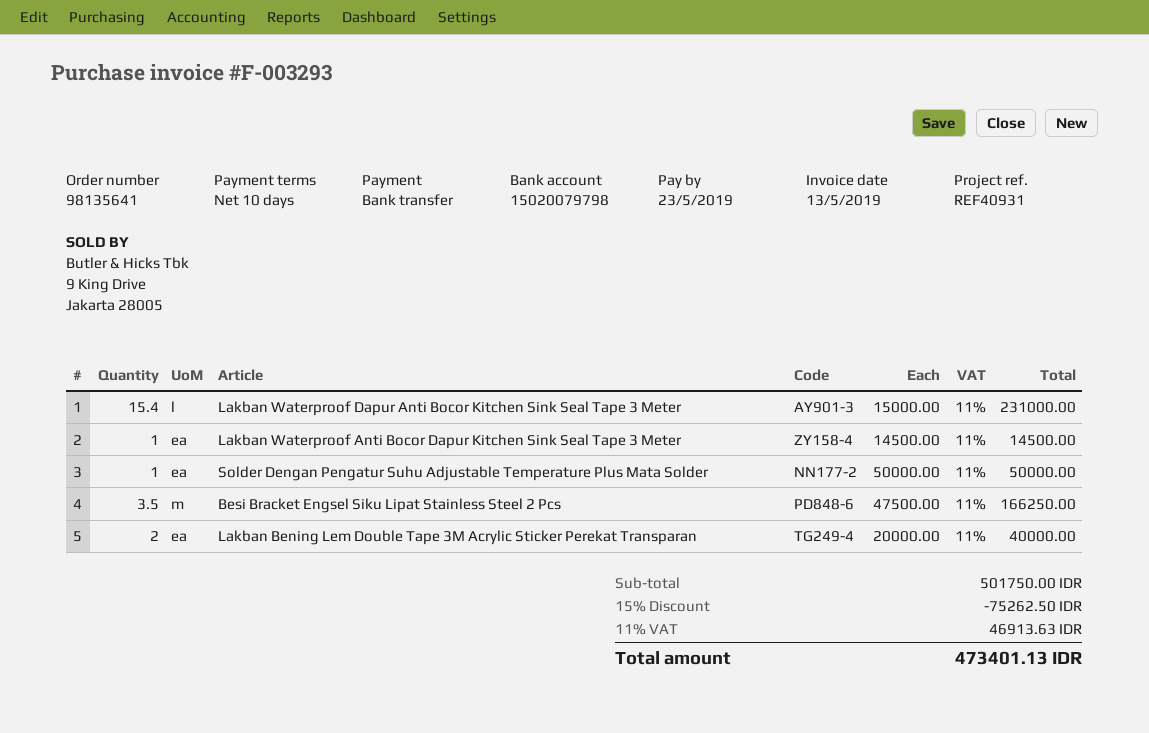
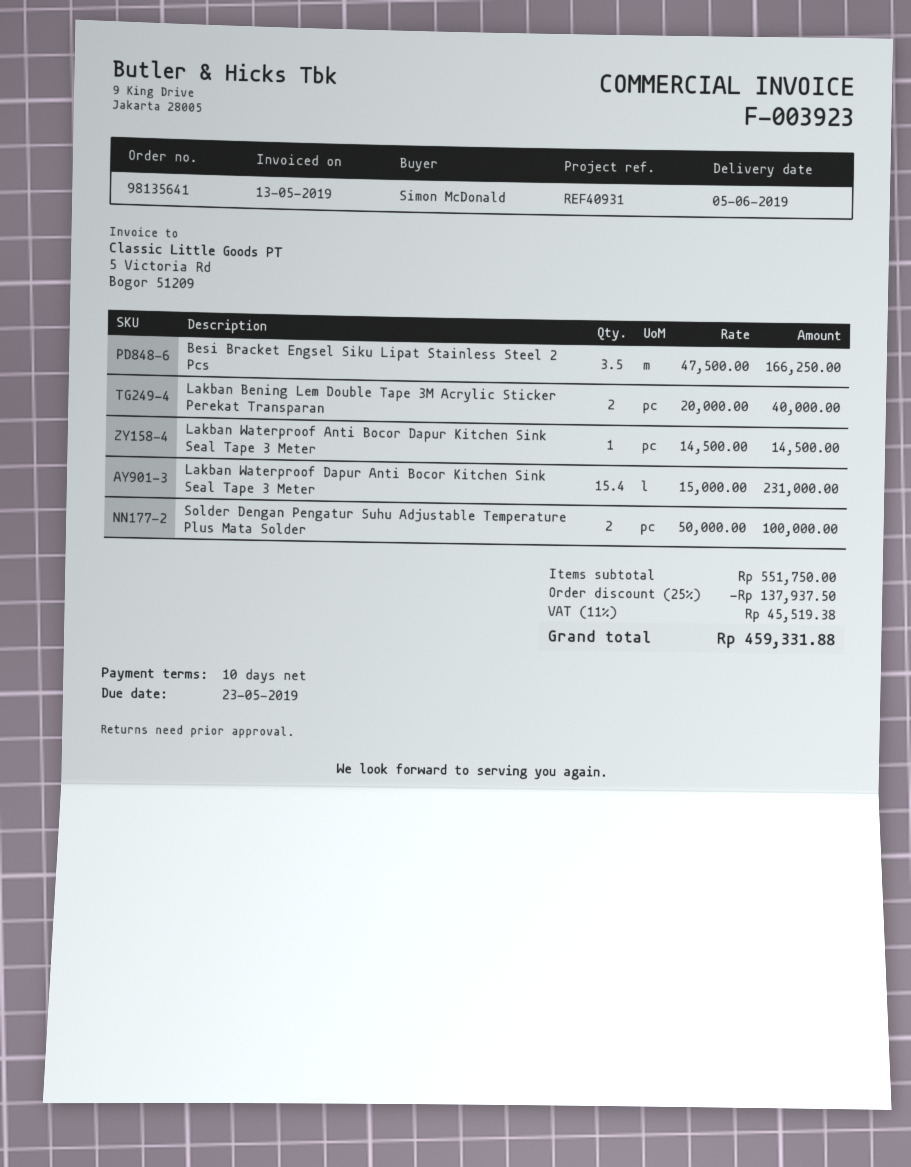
invoice number: F-003293 -> F-003923
Solder Dengan Pengatur Suhu Adjustable Temperature Plus Mata Solder: 1 x 50000.00 = 50000.00 -> 2 x 50000.00 = 100000.00
subtotal: 501750.00 -> 551750.00
discount: 15% = 75262.50 -> 25% = 137937.50
tax: 11% = 46913.63 -> 11% = 45519.38
total: 473401.13 -> 459331.88

